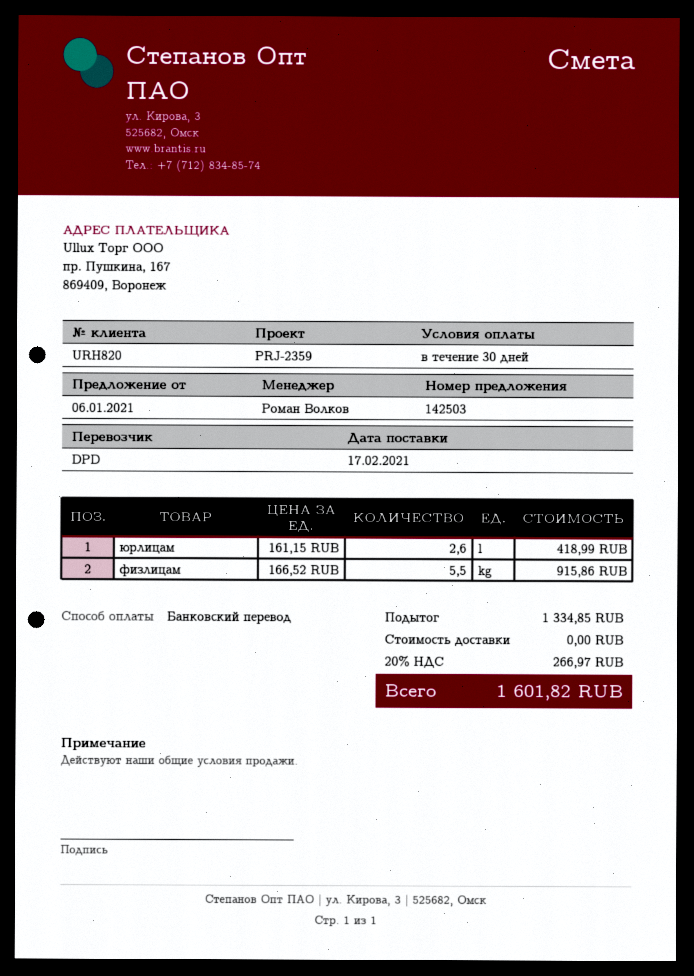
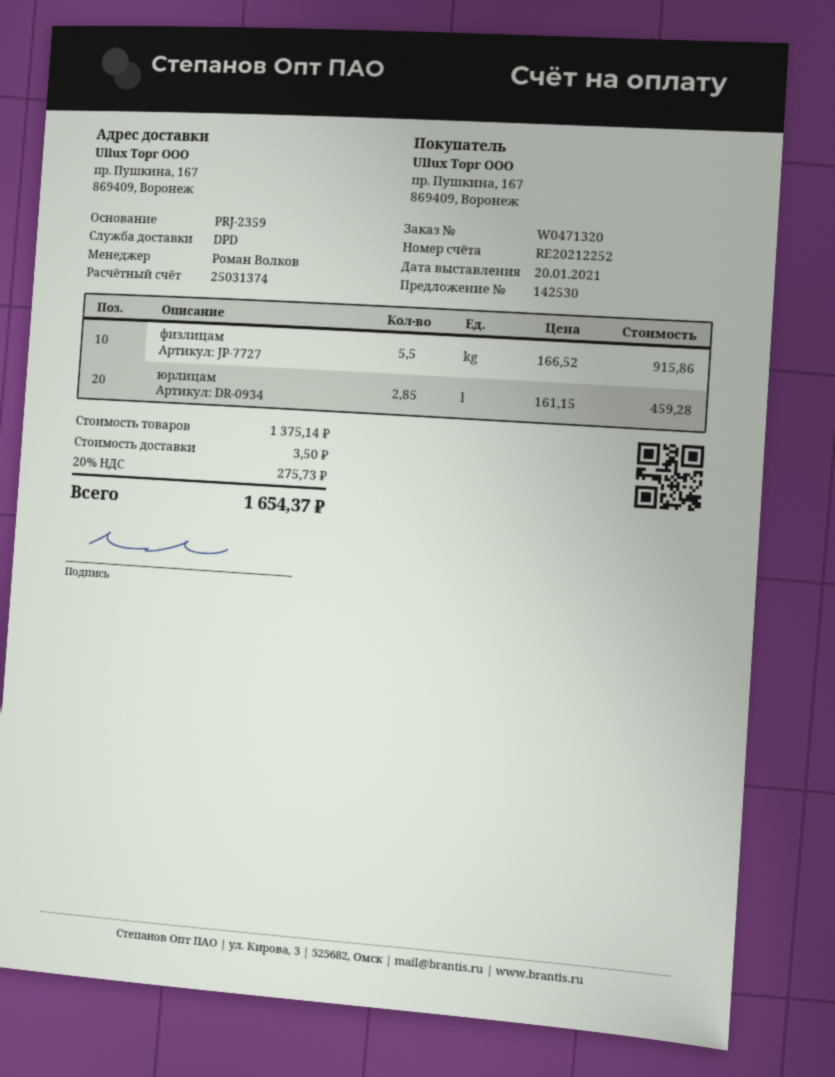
quote number: 142503 -> 142530
юрлицам: 2.6 x 161.15 = 418.99 -> 2.85 x 161.15 = 459.28
subtotal: 1334.85 -> 1375.14
shipping: 0.00 -> 3.50
tax: 20% = 266.97 -> 20% = 275.73
total: 1601.82 -> 1654.37

